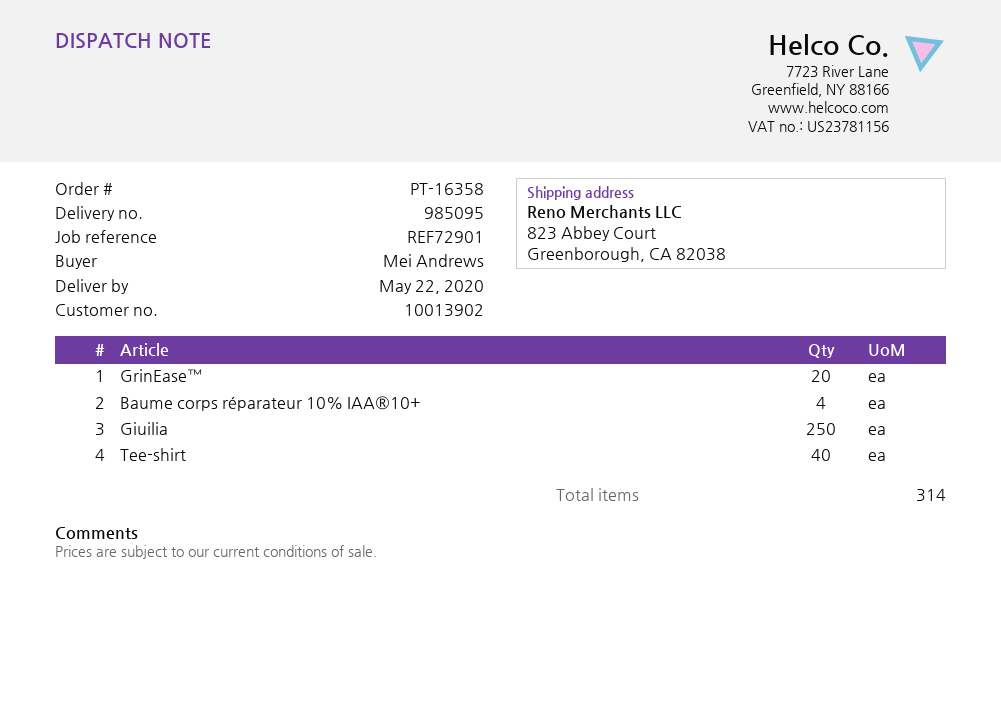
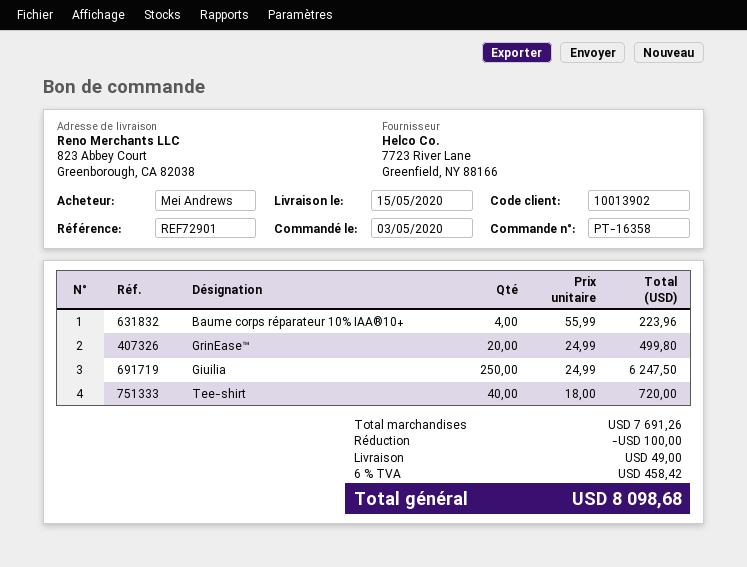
delivery date: 2020-05-22 -> 2020-05-15

